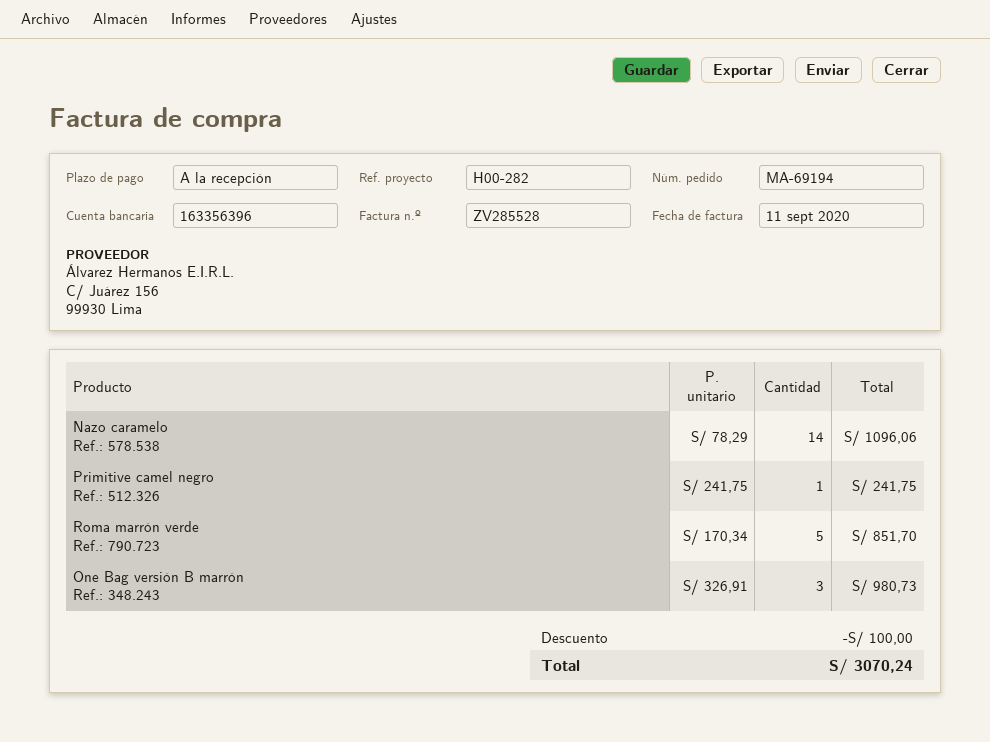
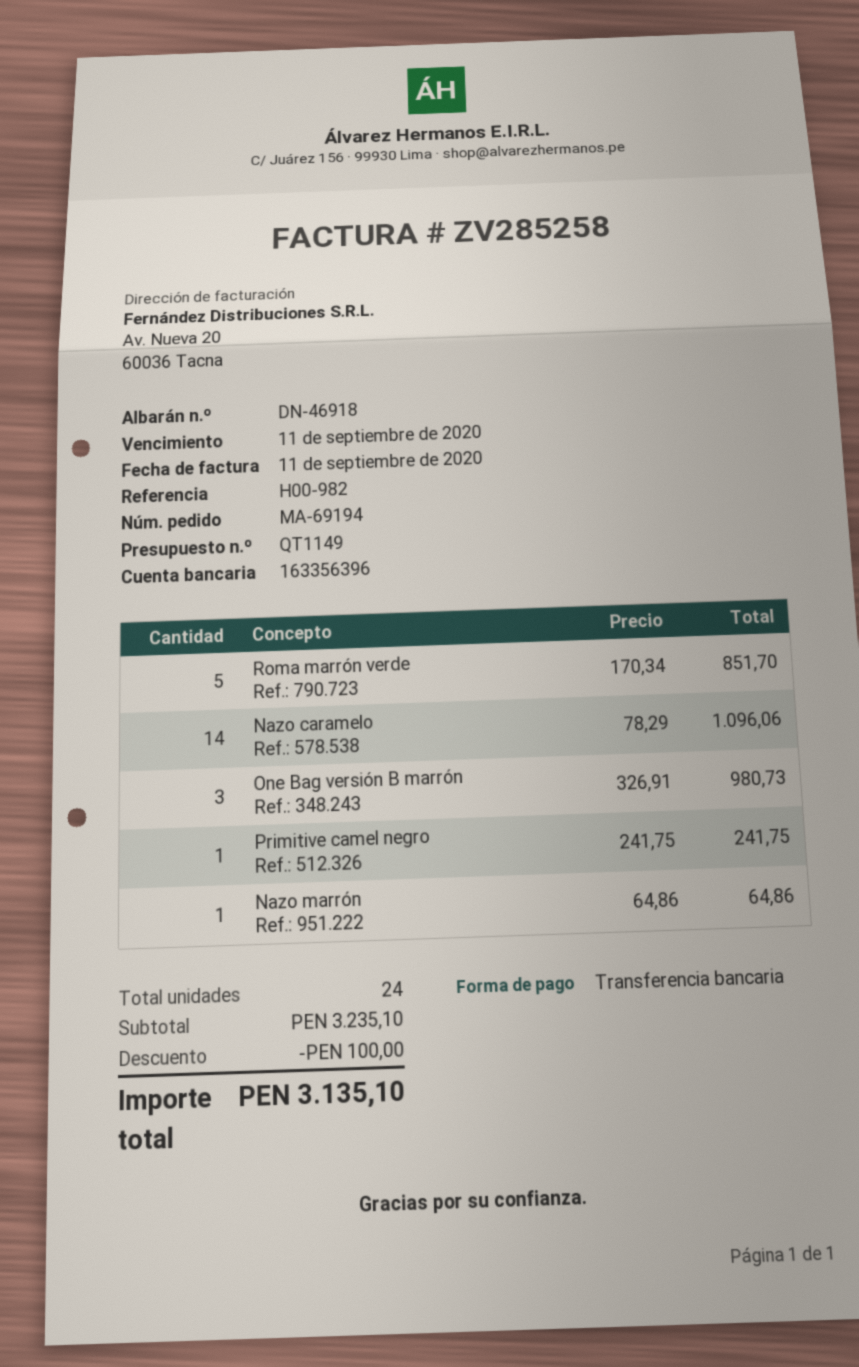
invoice number: ZV285528 -> ZV285258
reference: H00-282 -> H00-982
Nazo marrón: none -> 1 x 64.86 = 64.86
total: 3070.24 -> 3135.10

